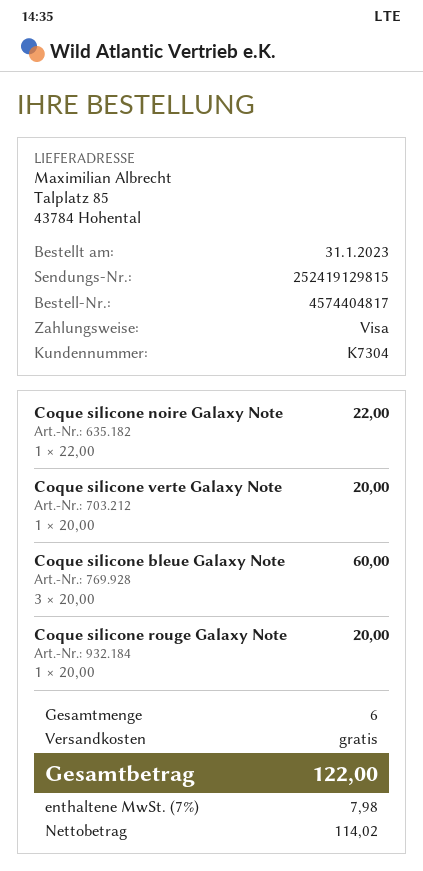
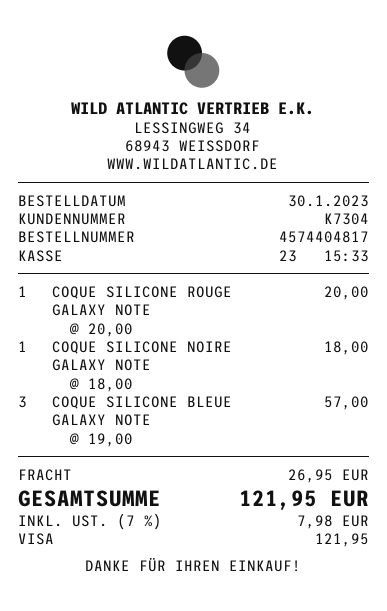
order date: 2023-01-31 -> 2023-01-30
Coque silicone noire Galaxy Note: 1 x 22.00 = 22.00 -> 1 x 18.00 = 18.00
Coque silicone verte Galaxy Note: 1 x 20.00 = 20.00 -> none
Coque silicone bleue Galaxy Note: 3 x 20.00 = 60.00 -> 3 x 19.00 = 57.00
shipping: 0.00 -> 26.95
total: 122.00 -> 121.95

